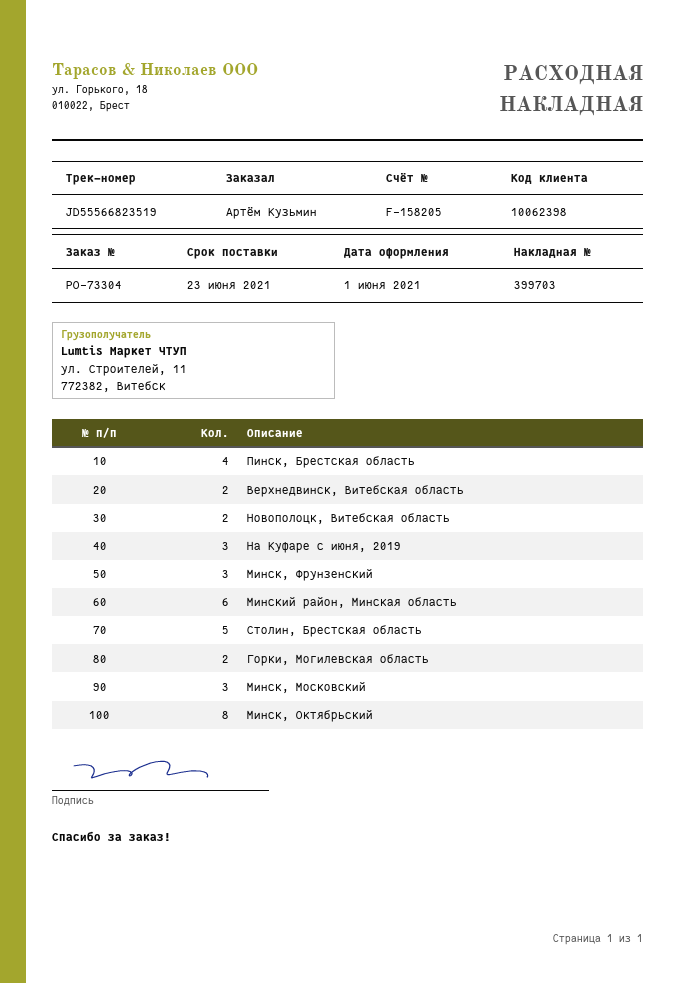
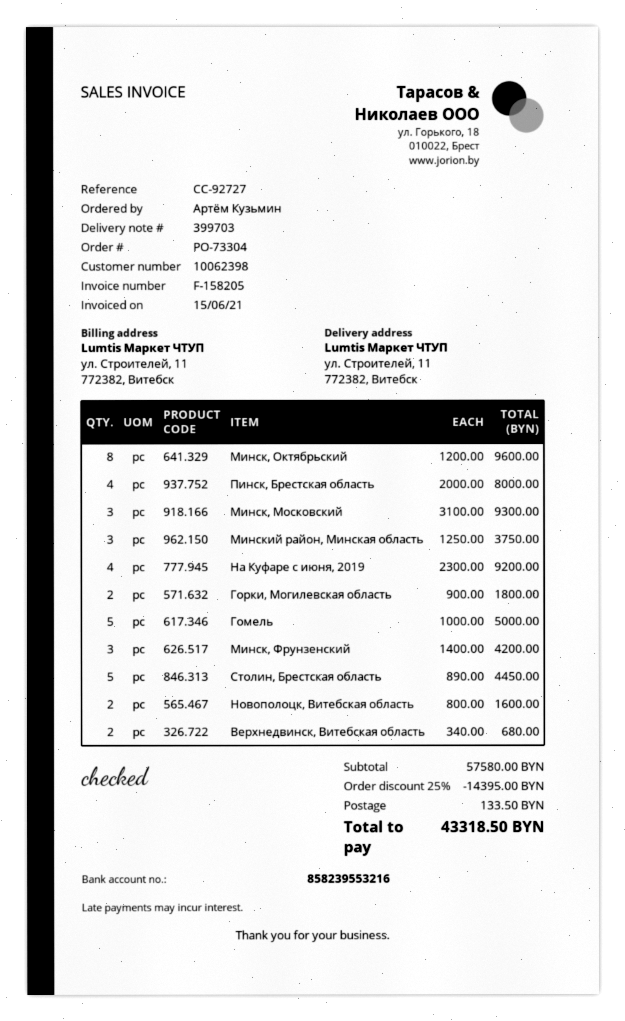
На Куфаре с июня, 2019: 3 -> 4
Минский район, Минская область: 6 -> 3
Гомель: none -> 5

